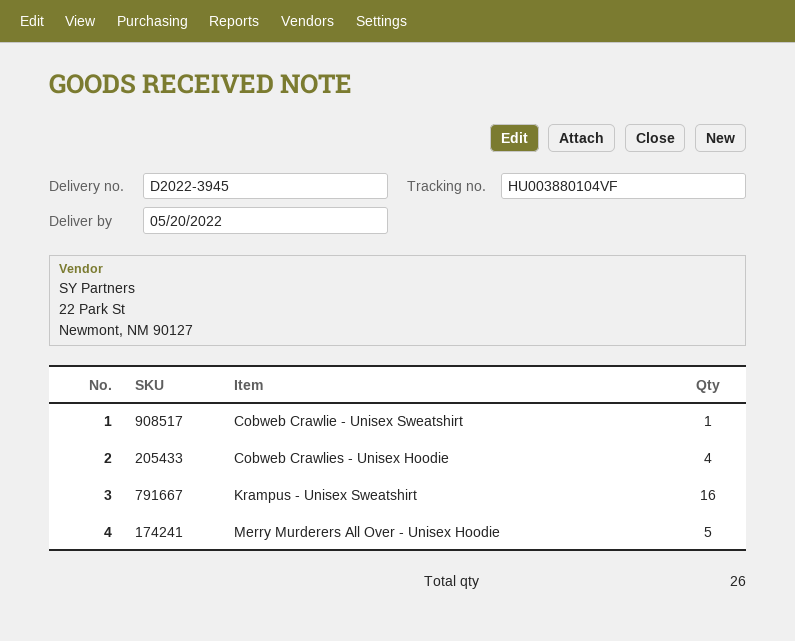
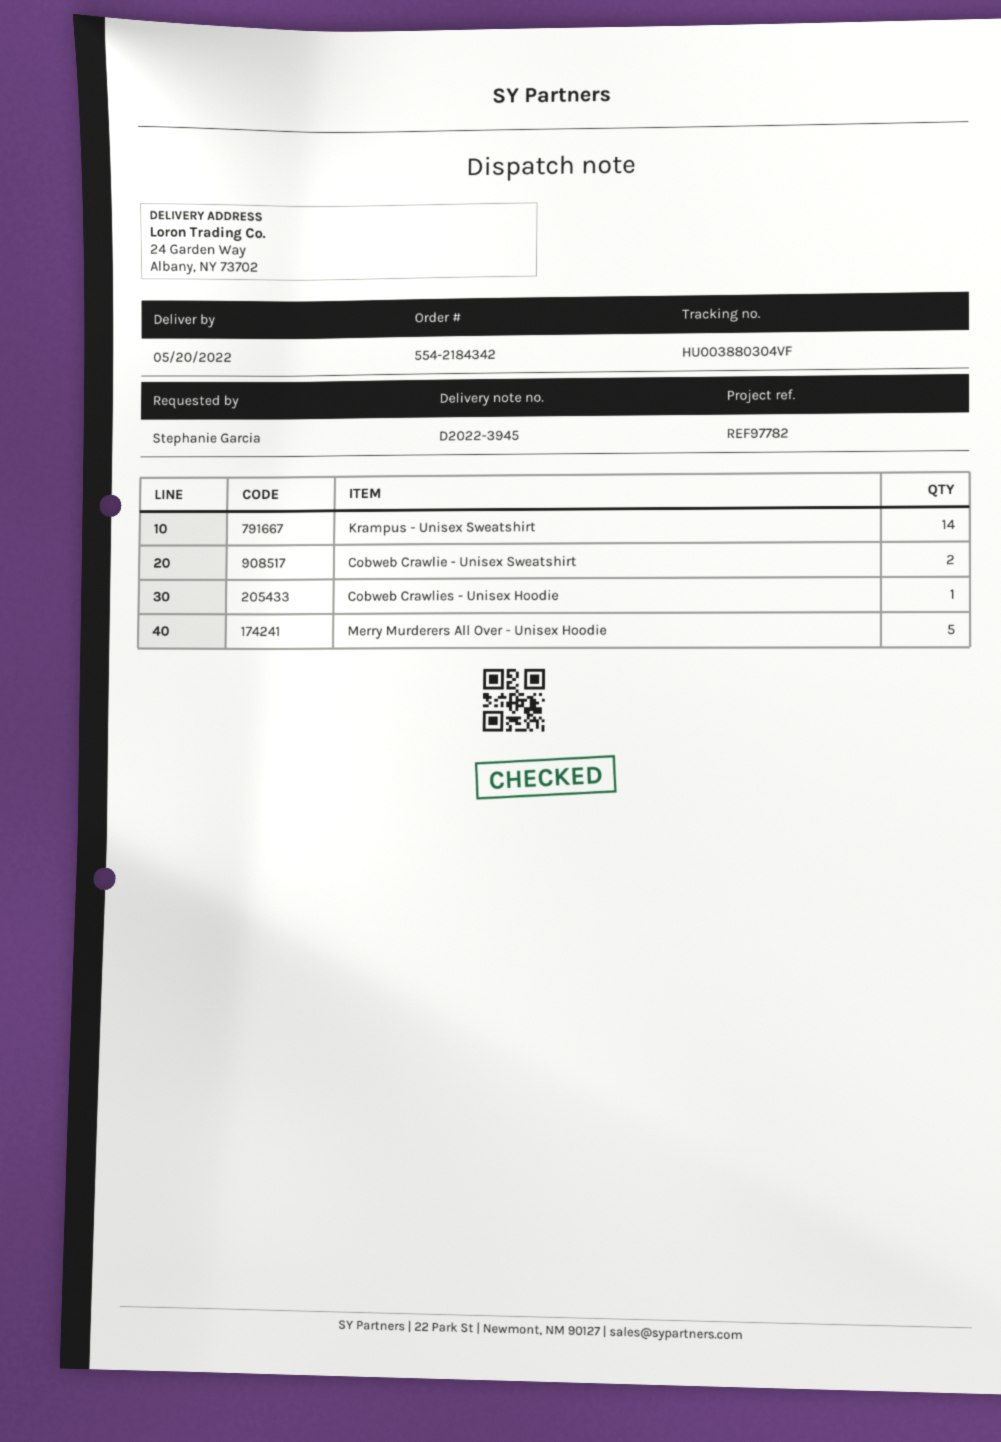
tracking number: HU003880104VF -> HU003880304VF
Cobweb Crawlie - Unisex Sweatshirt: 1 -> 2
Cobweb Crawlies - Unisex Hoodie: 4 -> 1
Krampus - Unisex Sweatshirt: 16 -> 14

